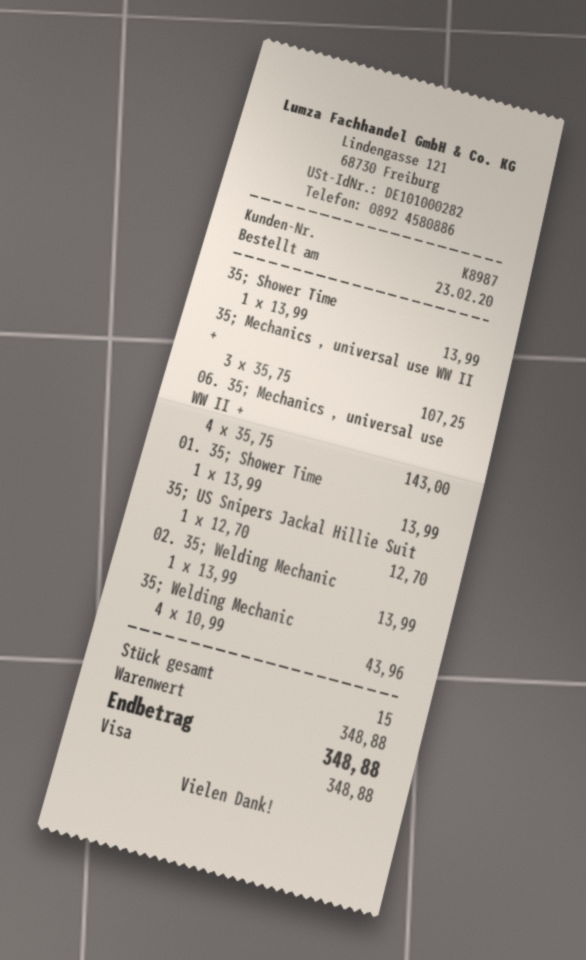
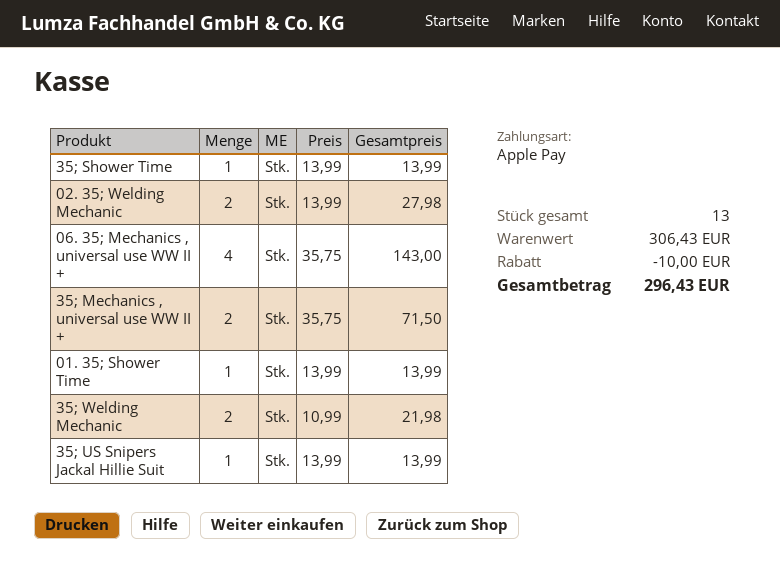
payment method: Visa -> Apple Pay
35; Mechanics , universal use WW II +: 3 x 35.75 = 107.25 -> 2 x 35.75 = 71.50
35; US Snipers Jackal Hillie Suit: 1 x 12.70 = 12.70 -> 1 x 13.99 = 13.99
02. 35; Welding Mechanic: 1 x 13.99 = 13.99 -> 2 x 13.99 = 27.98
35; Welding Mechanic: 4 x 10.99 = 43.96 -> 2 x 10.99 = 21.98
total quantity: 15 -> 13
subtotal: 348.88 -> 306.43
discount: none -> 10.00
total: 348.88 -> 296.43

